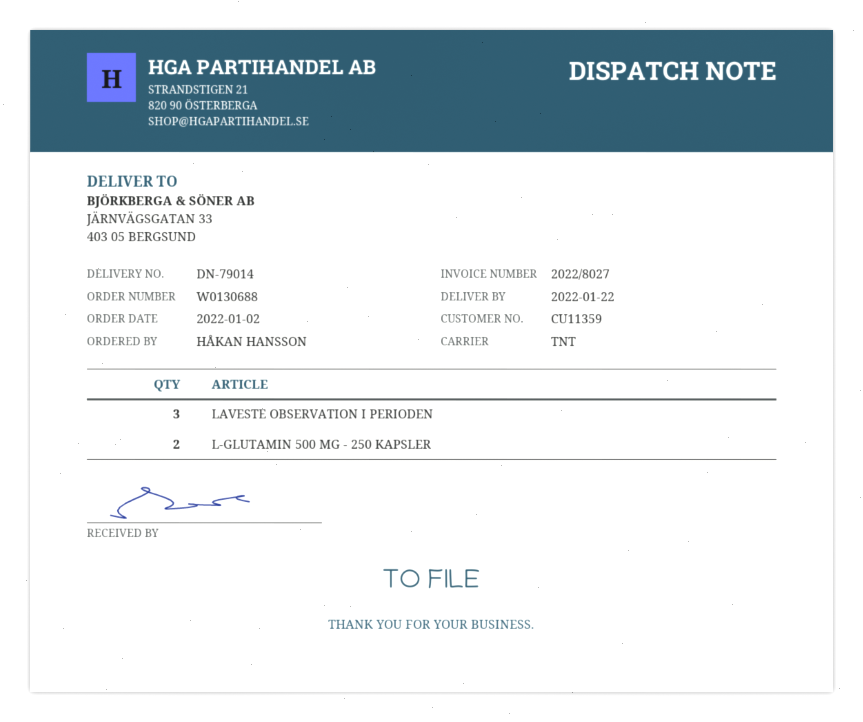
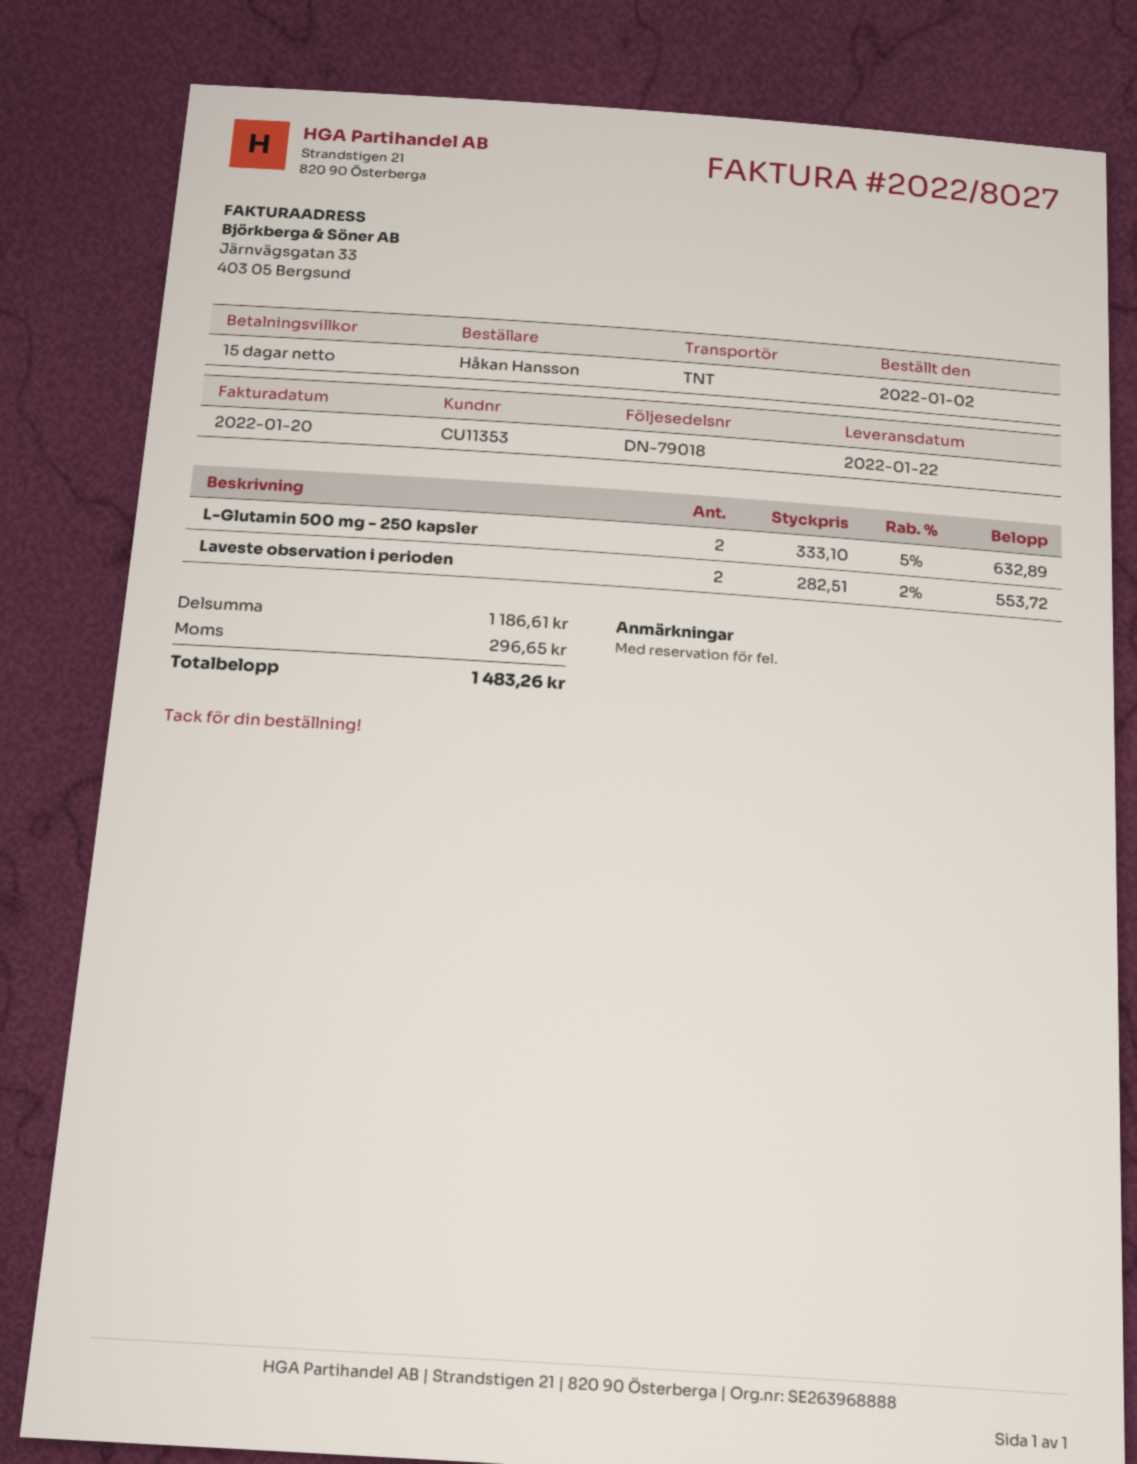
delivery note number: DN-79014 -> DN-79018
customer number: CU11359 -> CU11353
LAVESTE OBSERVATION I PERIODEN: 3 -> 2

